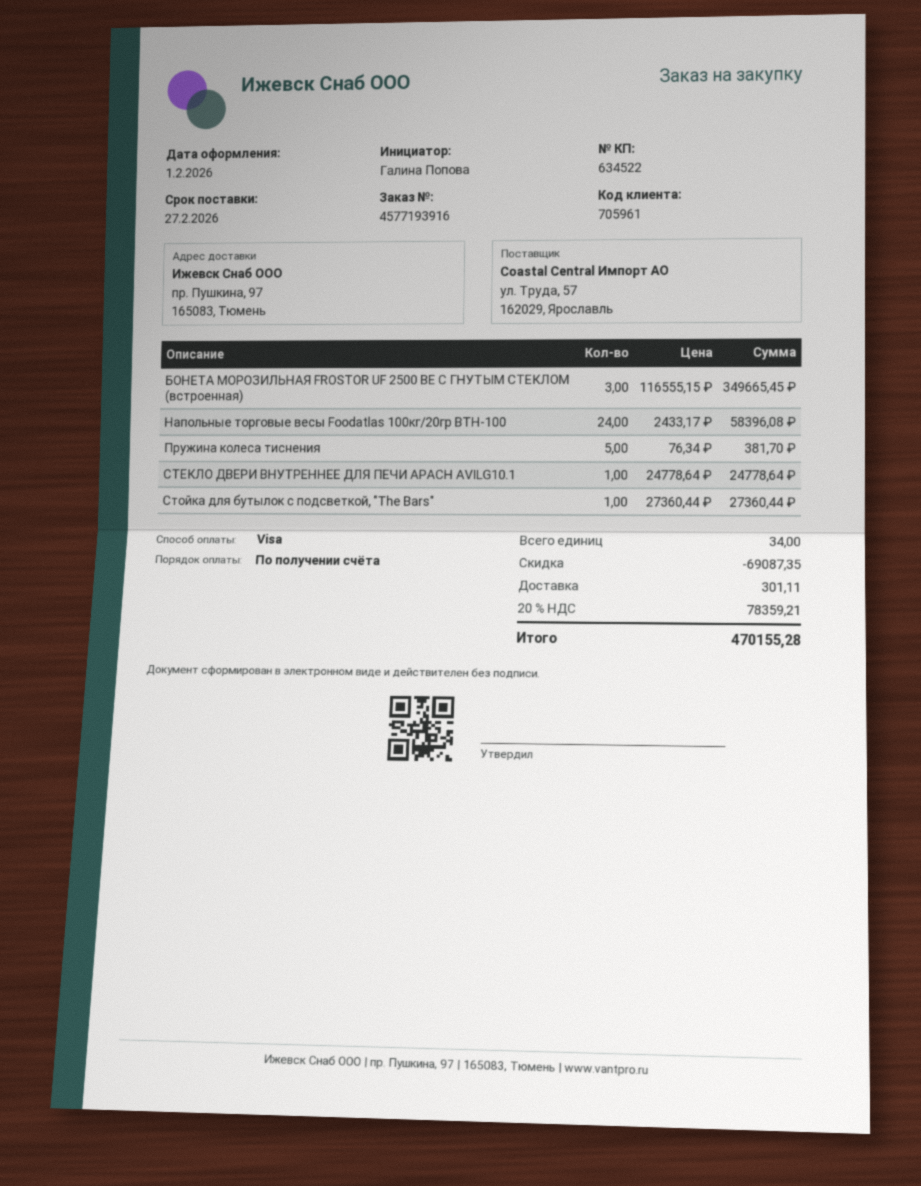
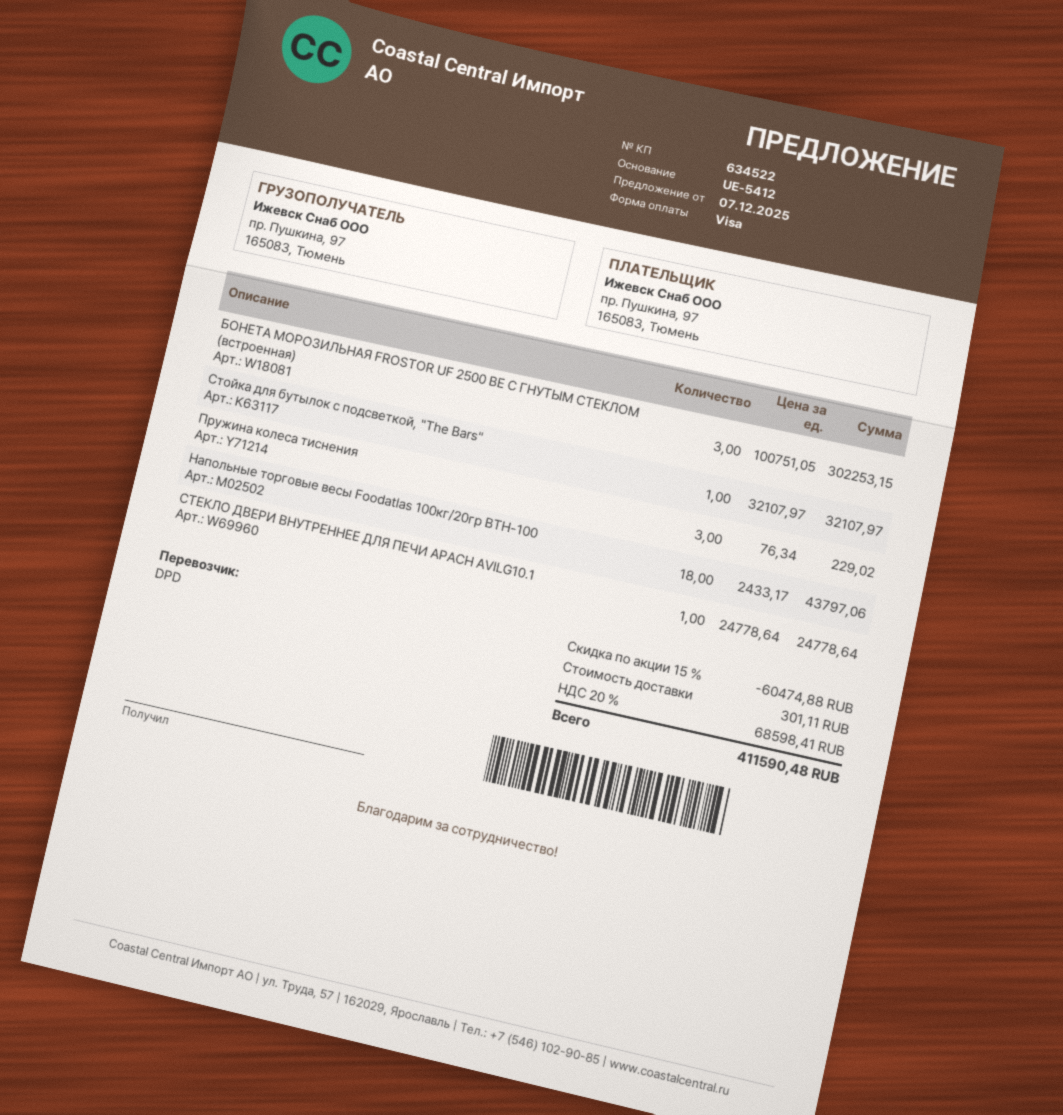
БОНЕТА МОРОЗИЛЬНАЯ FROSTOR UF 2500 ВЕ С ГНУТЫМ СТЕКЛОМ (встроенная): 3 x 116555.15 = 349665.45 -> 3 x 100751.05 = 302253.15
Напольные торговые весы Foodatlas 100кг/20гр ВТН-100: 24 x 2433.17 = 58396.08 -> 18 x 2433.17 = 43797.06
Пружина колеса тиснения: 5 x 76.34 = 381.70 -> 3 x 76.34 = 229.02
Стойка для бутылок с подсветкой, "The Bars": 1 x 27360.44 = 27360.44 -> 1 x 32107.97 = 32107.97
discount: 69087.35 -> 60474.88
tax: 20% = 78359.21 -> 20% = 68598.41
total: 470155.28 -> 411590.48

